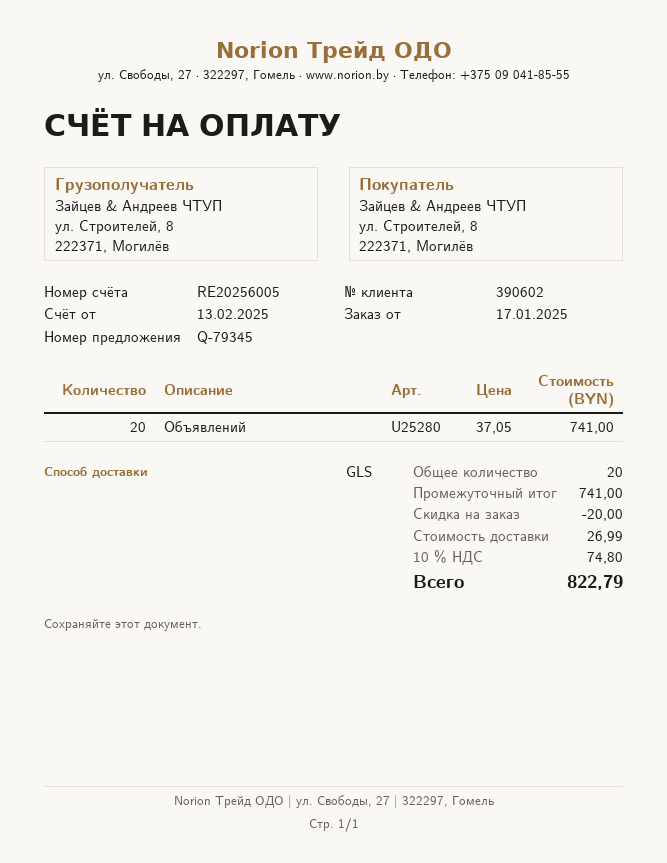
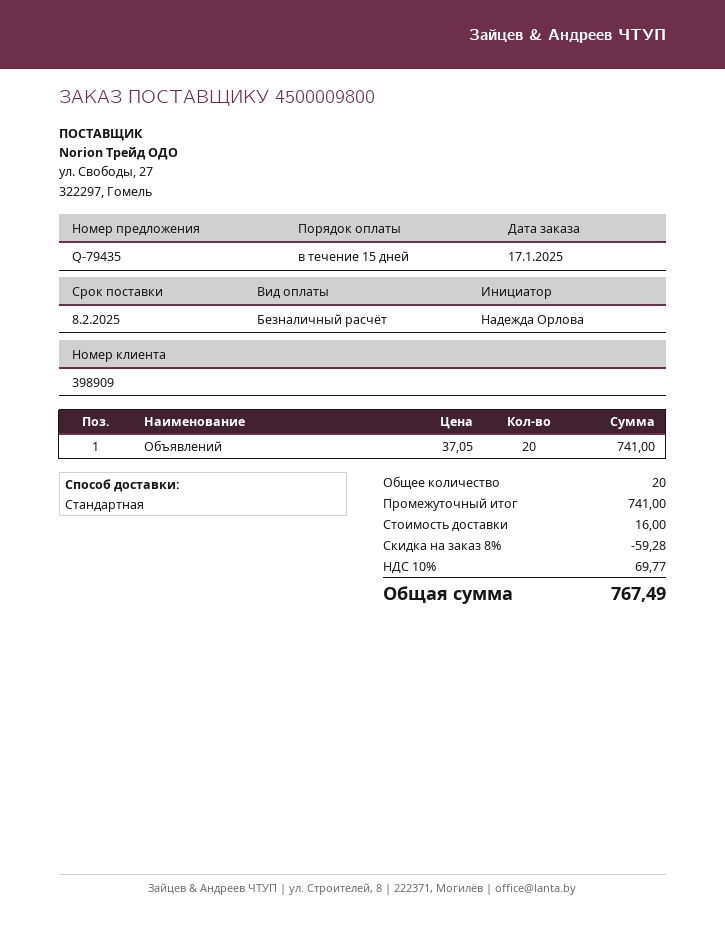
quote number: Q-79345 -> Q-79435
customer number: 390602 -> 398909
shipping method: GLS -> standard
discount: 20.00 -> 59.28
shipping: 26.99 -> 16.00
tax: 10% = 74.80 -> 10% = 69.77
total: 822.79 -> 767.49

